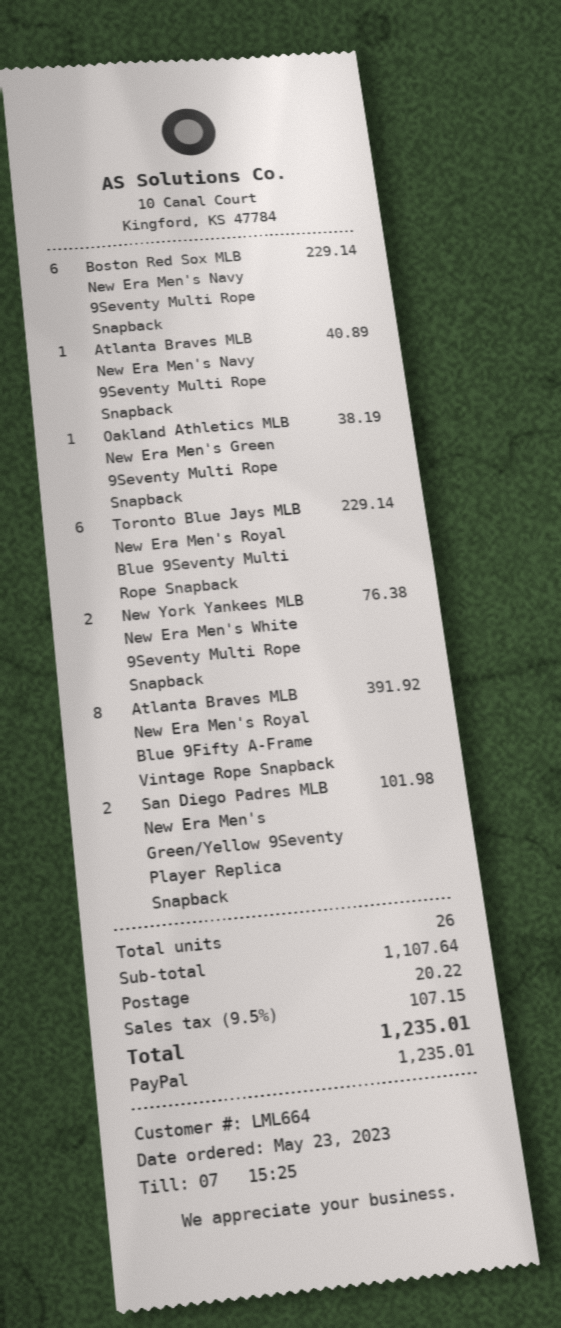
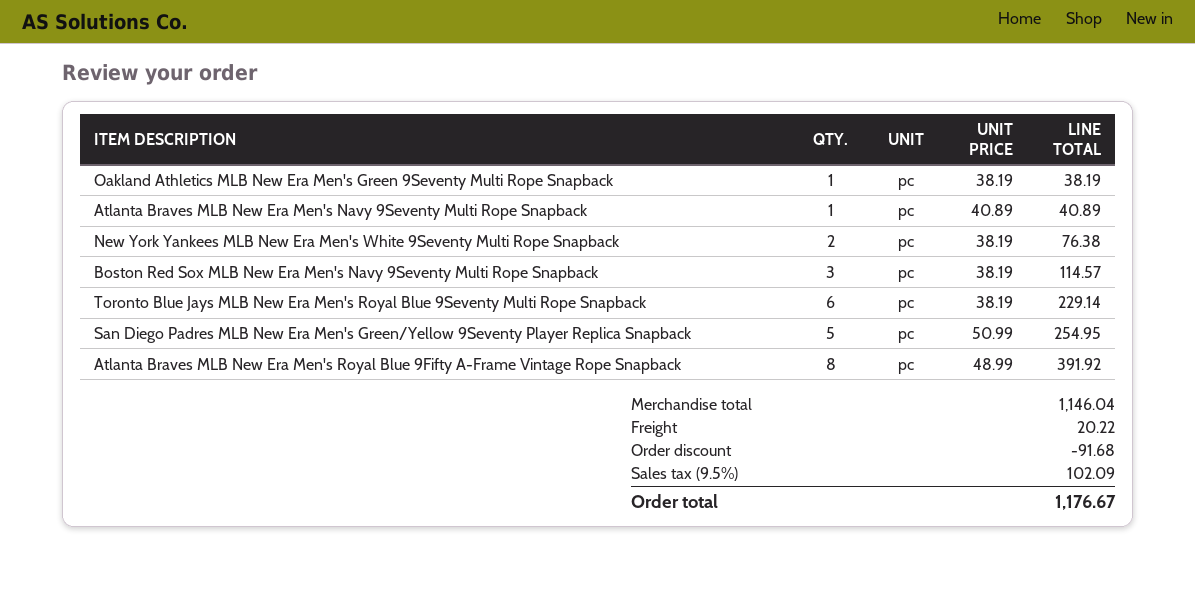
Boston Red Sox MLB New Era Men's Navy 9Seventy Multi Rope Snapback: 6 for 229.14 -> 3 for 114.57
San Diego Padres MLB New Era Men's Green/Yellow 9Seventy Player Replica Snapback: 2 for 101.98 -> 5 for 254.95
subtotal: 1107.64 -> 1146.04
discount: none -> 91.68
tax: 9.5% = 107.15 -> 9.5% = 102.09
total: 1235.01 -> 1176.67

